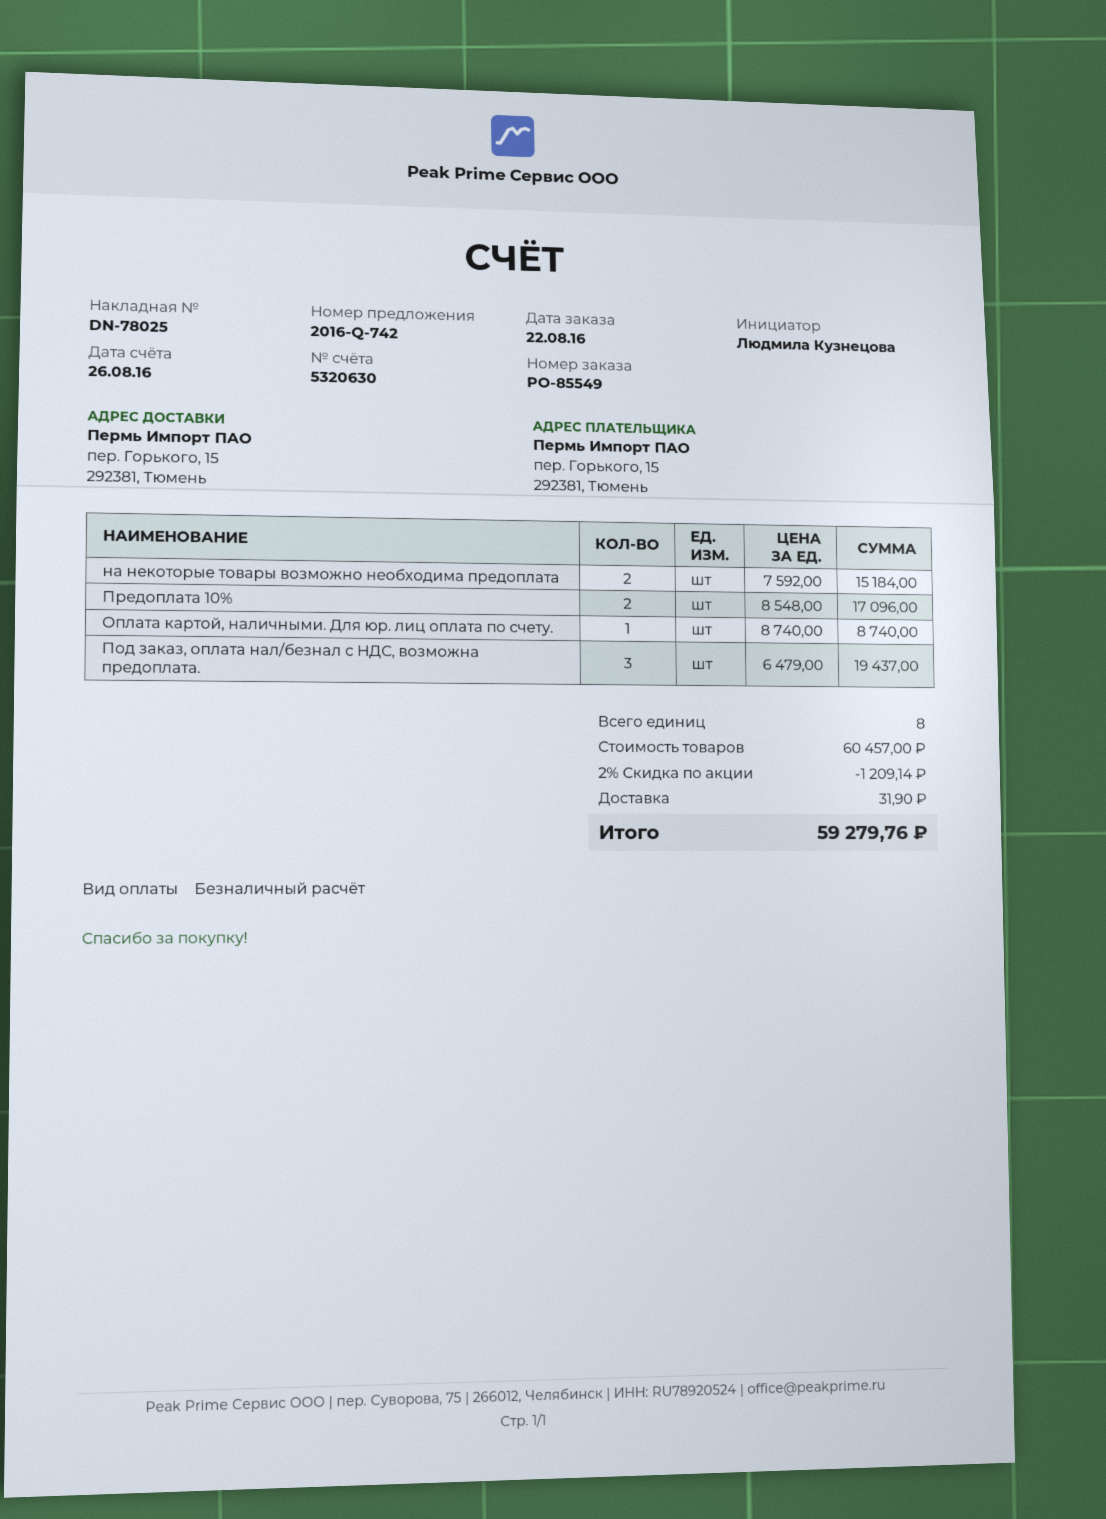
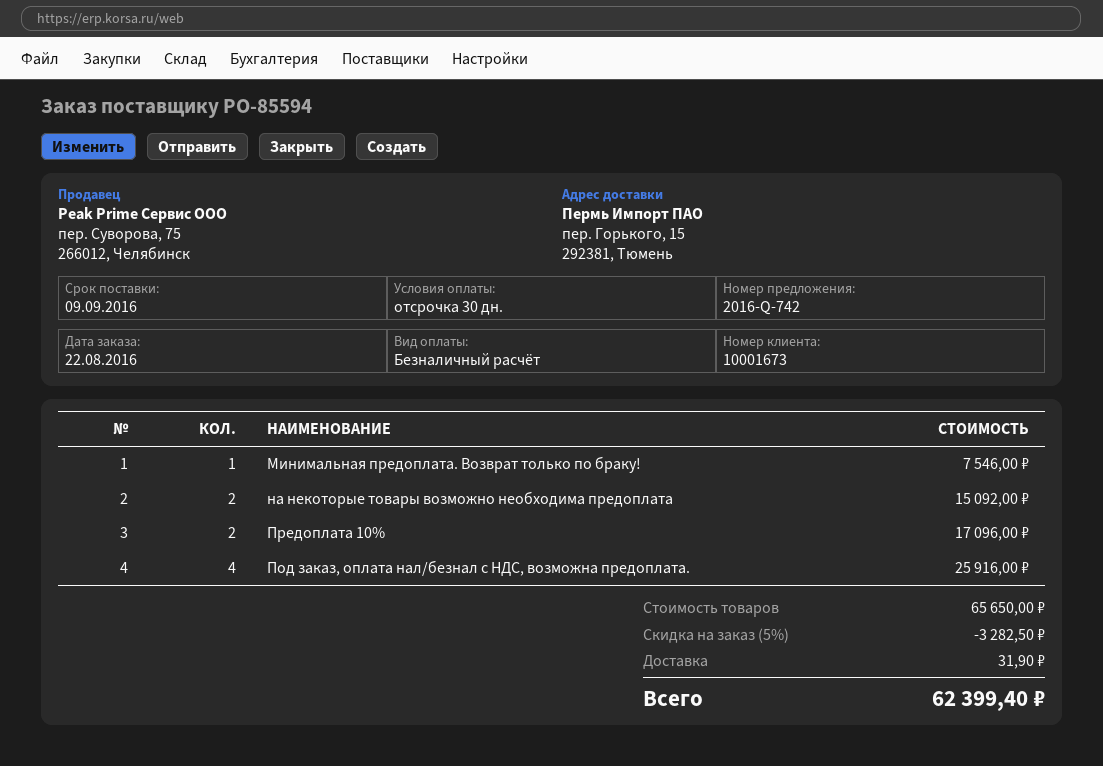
order number: PO-85549 -> PO-85594
на некоторые товары возможно необходима предоплата: 2 for 15184.00 -> 2 for 15092.00
Оплата картой, наличными. Для юр. лиц оплата по счету.: 1 for 8740.00 -> none
Под заказ, оплата нал/безнал с НДС, возможна предоплата.: 3 for 19437.00 -> 4 for 25916.00
Минимальная предоплата. Возврат только по браку!: none -> 1 for 7546.00
subtotal: 60457.00 -> 65650.00
discount: 2% = 1209.14 -> 5% = 3282.50
total: 59279.76 -> 62399.40

